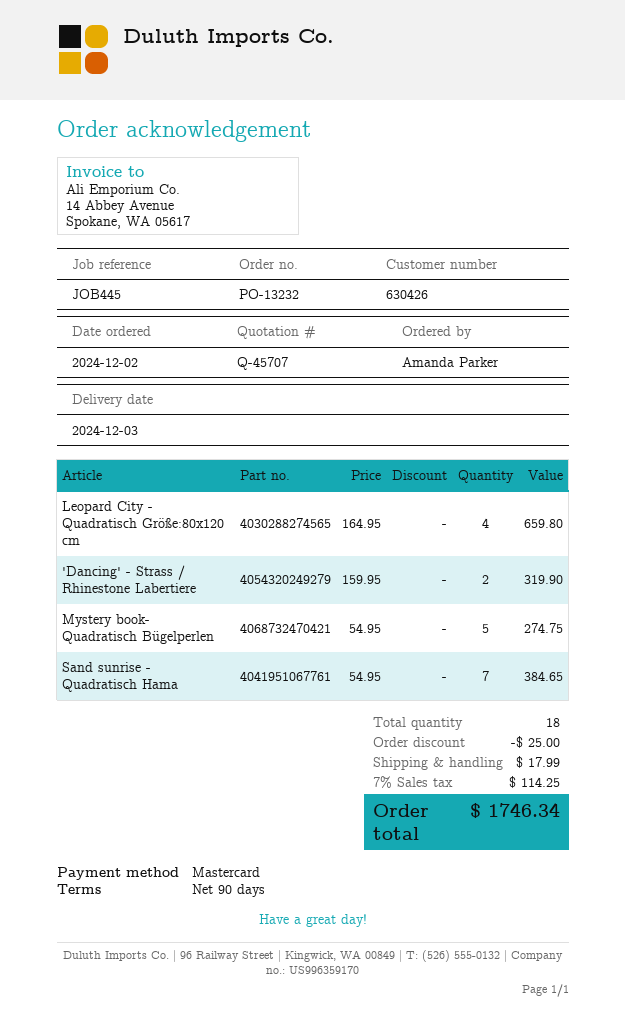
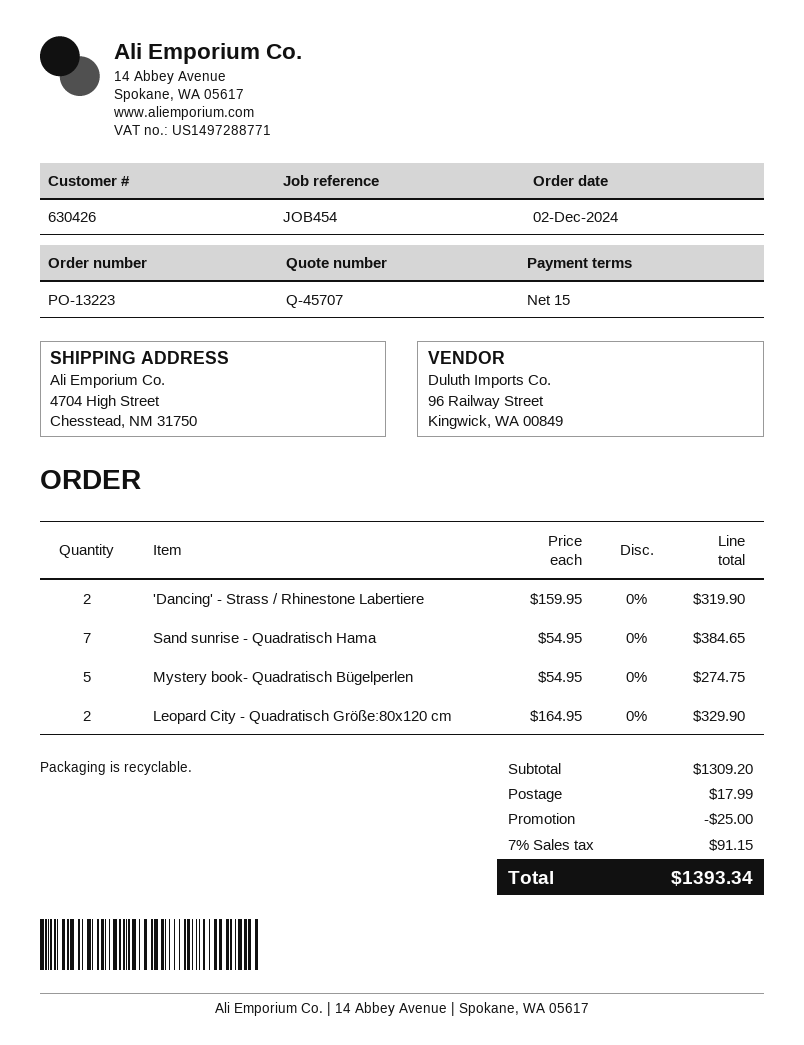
order number: PO-13232 -> PO-13223
payment terms: 90 days -> 15 days
reference: JOB445 -> JOB454
Leopard City - Quadratisch Größe:80x120 cm: 4 x 164.95 = 659.80 -> 2 x 164.95 = 329.90
tax: 7% = 114.25 -> 7% = 91.15
total: 1746.34 -> 1393.34

